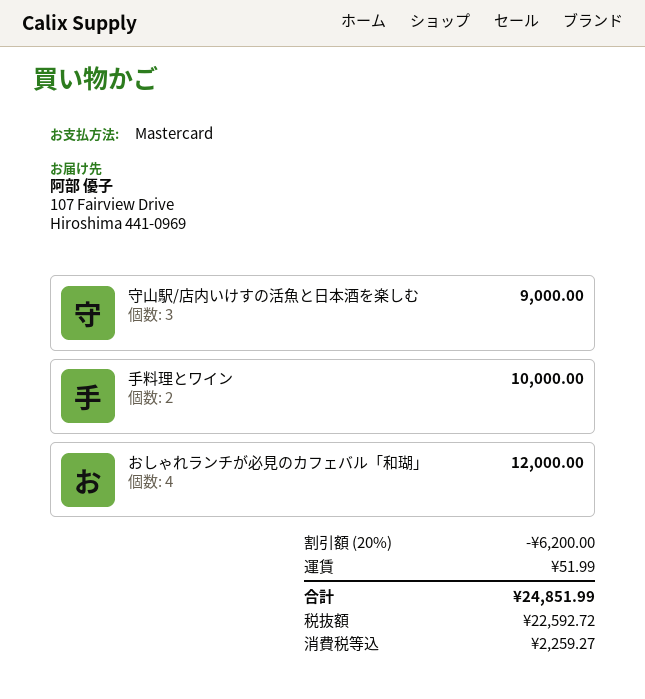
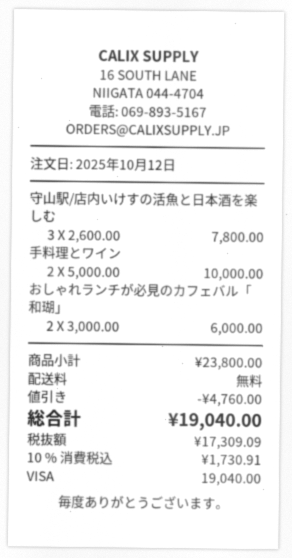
payment method: Mastercard -> Visa
守山駅/店内いけすの活魚と日本酒を楽しむ: 3 for 9000.00 -> 3 for 7800.00
おしゃれランチが必見のカフェバル「和瑚」: 4 for 12000.00 -> 2 for 6000.00
discount: 6200.00 -> 4760.00
shipping: 51.99 -> 0.00
net: 22592.72 -> 17309.09
tax: 2259.27 -> 1730.91
total: 24851.99 -> 19040.00

